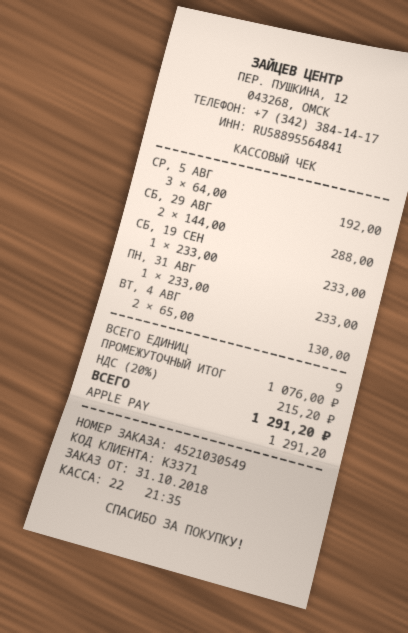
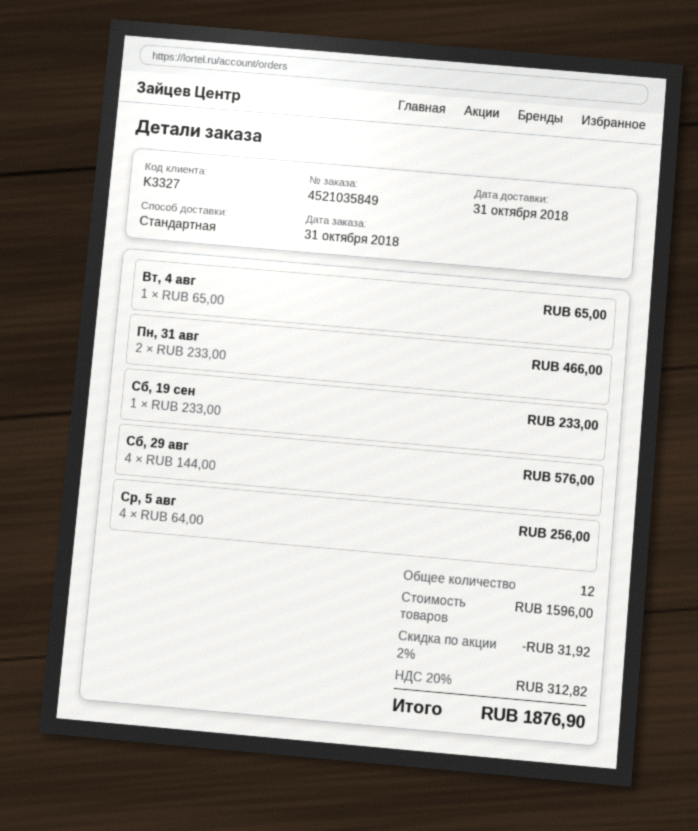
order number: 4521030549 -> 4521035849
customer number: K3371 -> K3327
СР, 5 АВГ: 3 x 64.00 = 192.00 -> 4 x 64.00 = 256.00
СБ, 29 АВГ: 2 x 144.00 = 288.00 -> 4 x 144.00 = 576.00
ПН, 31 АВГ: 1 x 233.00 = 233.00 -> 2 x 233.00 = 466.00
ВТ, 4 АВГ: 2 x 65.00 = 130.00 -> 1 x 65.00 = 65.00
total quantity: 9 -> 12
subtotal: 1076.00 -> 1596.00
discount: none -> 2% = 31.92
tax: 20% = 215.20 -> 20% = 312.82
total: 1291.20 -> 1876.90

